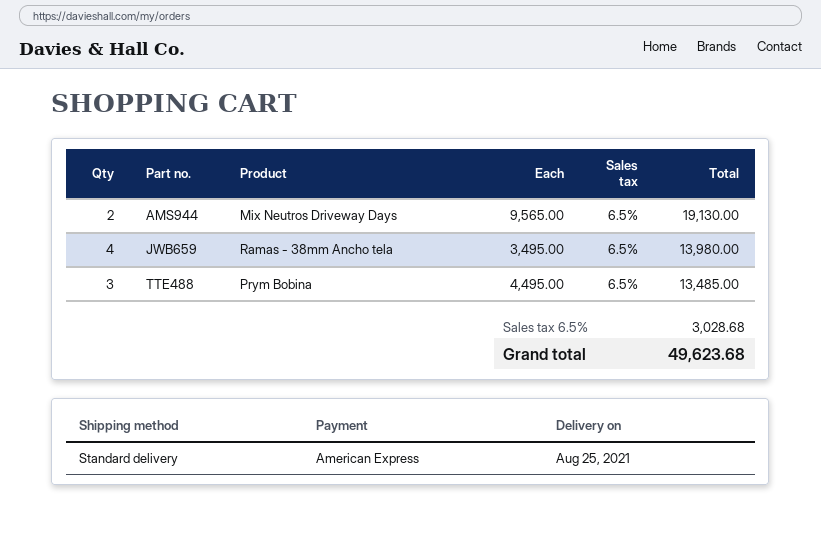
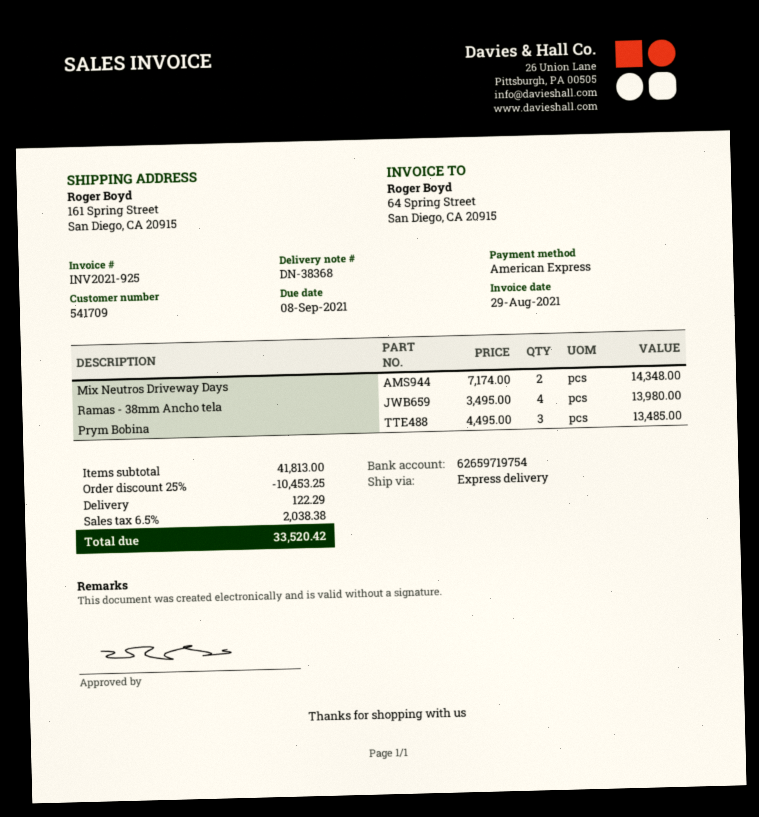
shipping method: standard -> express
Mix Neutros Driveway Days: 2 x 9565.00 = 19130.00 -> 2 x 7174.00 = 14348.00
discount: none -> 25% = 10453.25
shipping: none -> 122.29
tax: 6.5% = 3028.68 -> 6.5% = 2038.38
total: 49623.68 -> 33520.42

